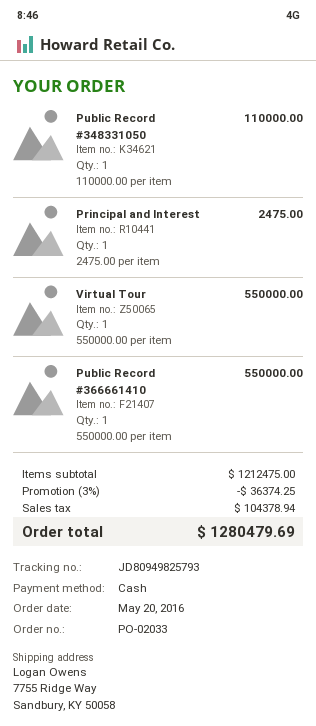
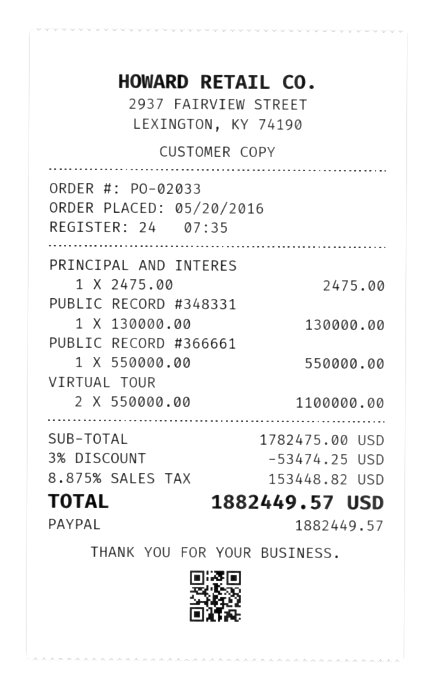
payment method: cash -> PayPal
Public Record #348331050: 1 x 110000.00 = 110000.00 -> 1 x 130000.00 = 130000.00
Virtual Tour: 1 x 550000.00 = 550000.00 -> 2 x 550000.00 = 1100000.00
subtotal: 1212475.00 -> 1782475.00
discount: 3% = 36374.25 -> 3% = 53474.25
tax: 104378.94 -> 153448.82
total: 1280479.69 -> 1882449.57

